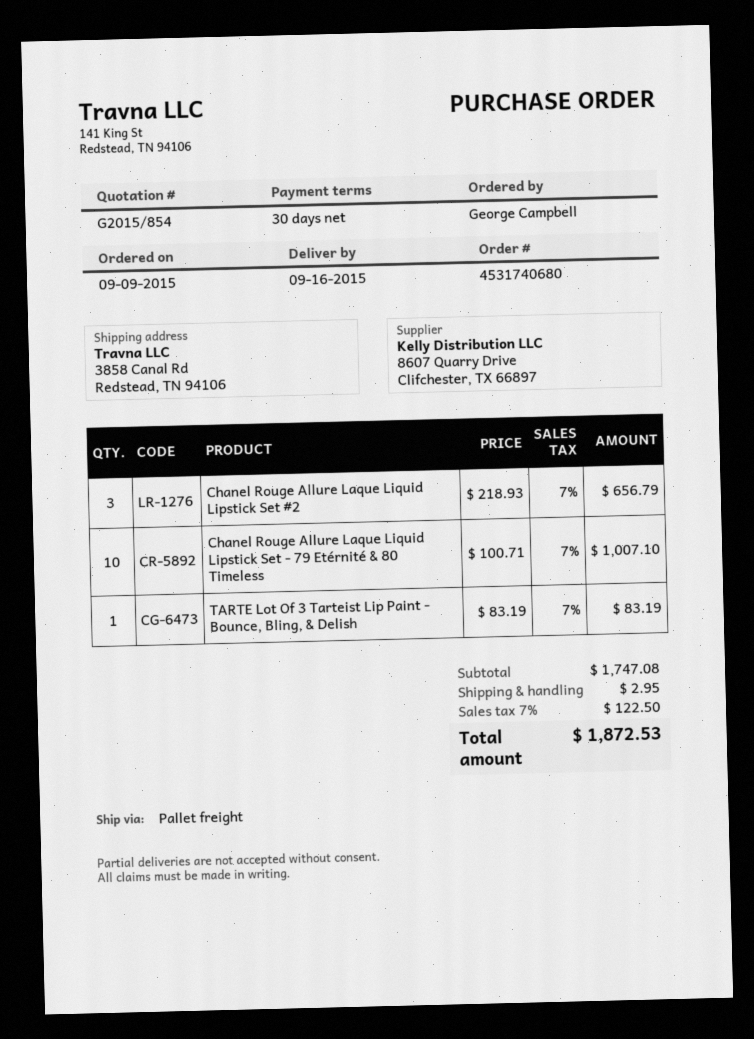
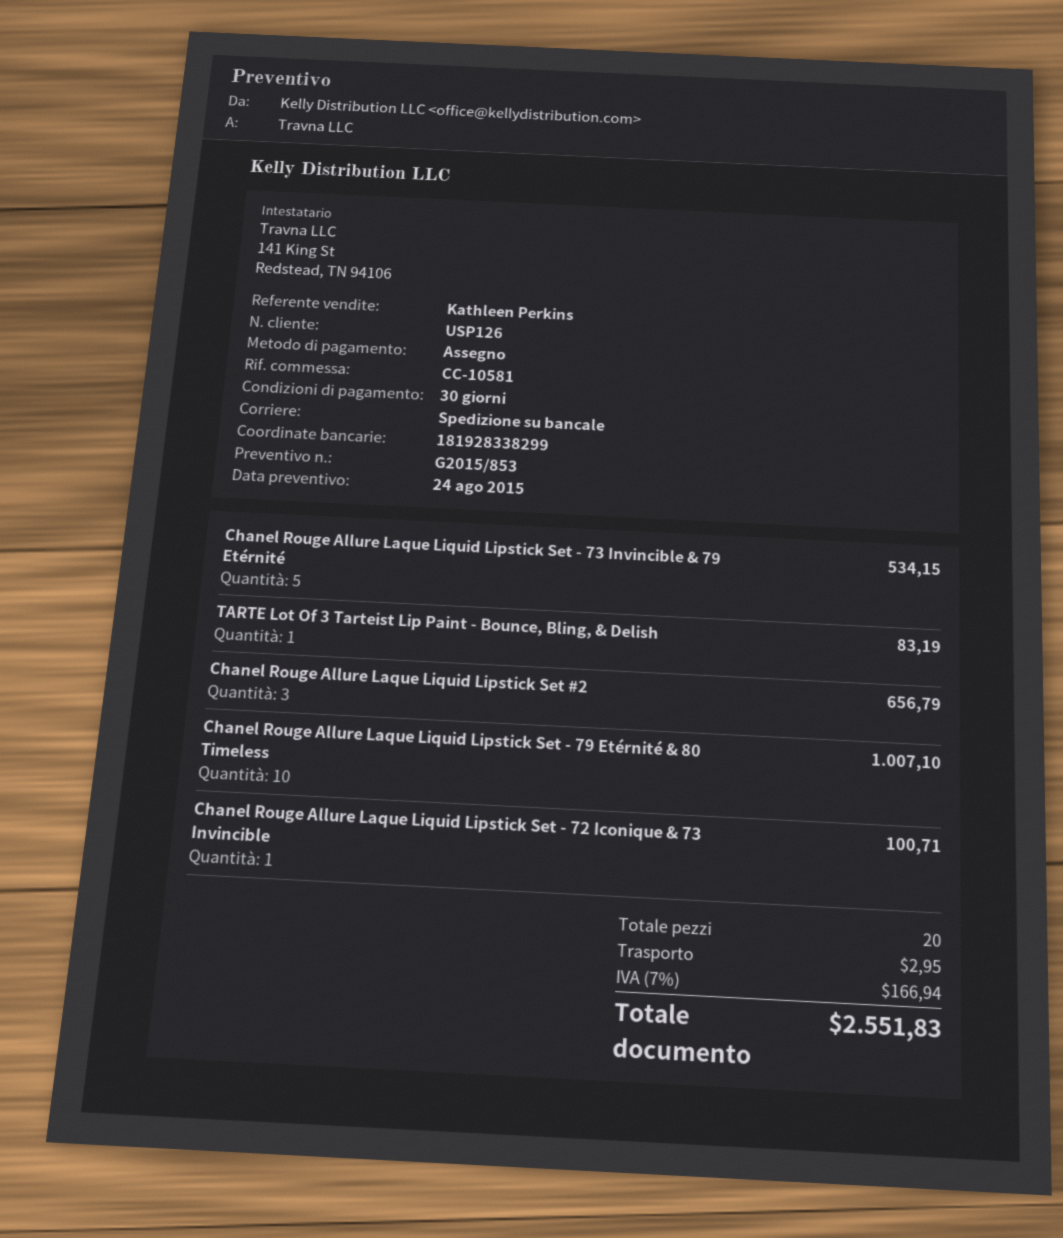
quote number: G2015/854 -> G2015/853
Chanel Rouge Allure Laque Liquid Lipstick Set - 73 Invincible & 79 Etérnité: none -> 5 for 534.15
Chanel Rouge Allure Laque Liquid Lipstick Set - 72 Iconique & 73 Invincible: none -> 1 for 100.71
tax: 7% = 122.50 -> 7% = 166.94
total: 1872.53 -> 2551.83

